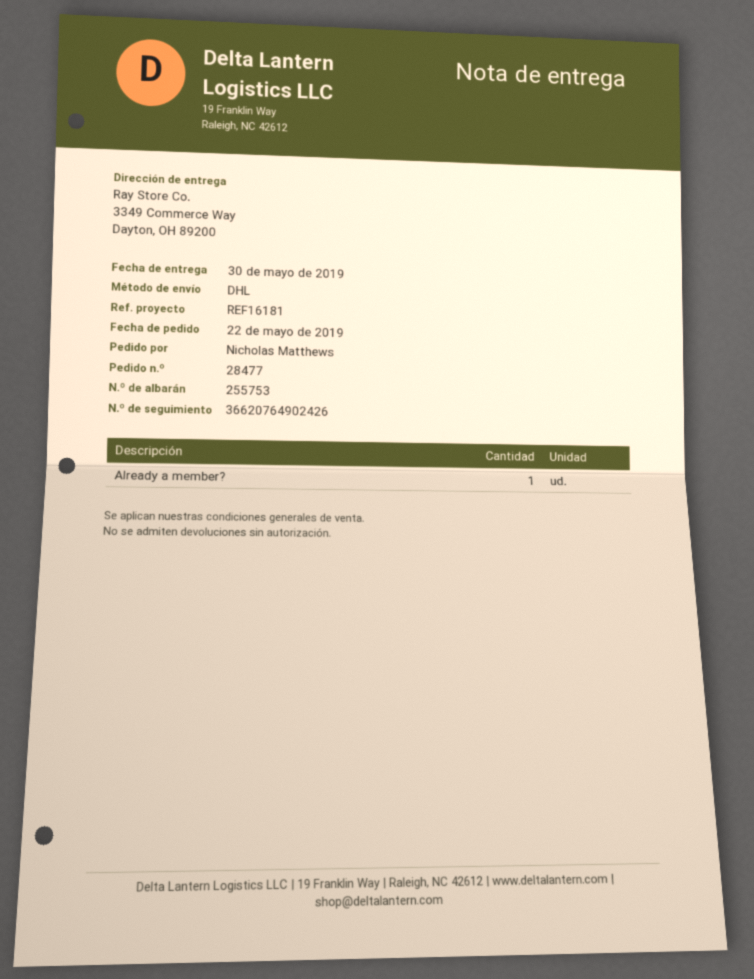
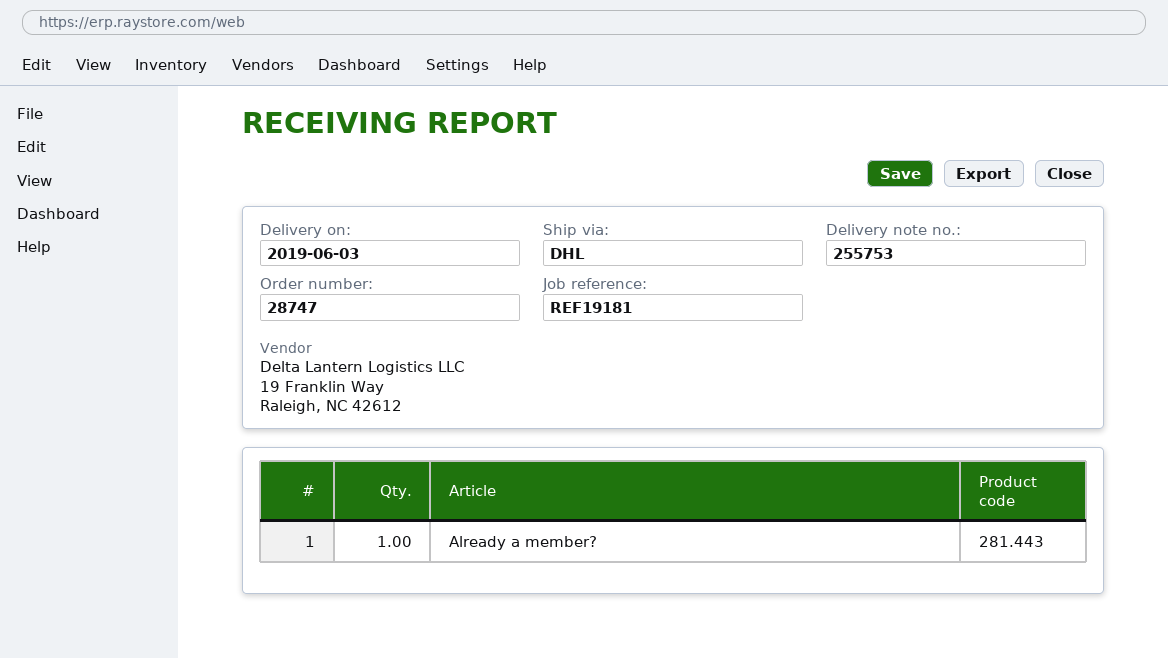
order number: 28477 -> 28747
delivery date: 2019-05-30 -> 2019-06-03
reference: REF16181 -> REF19181

